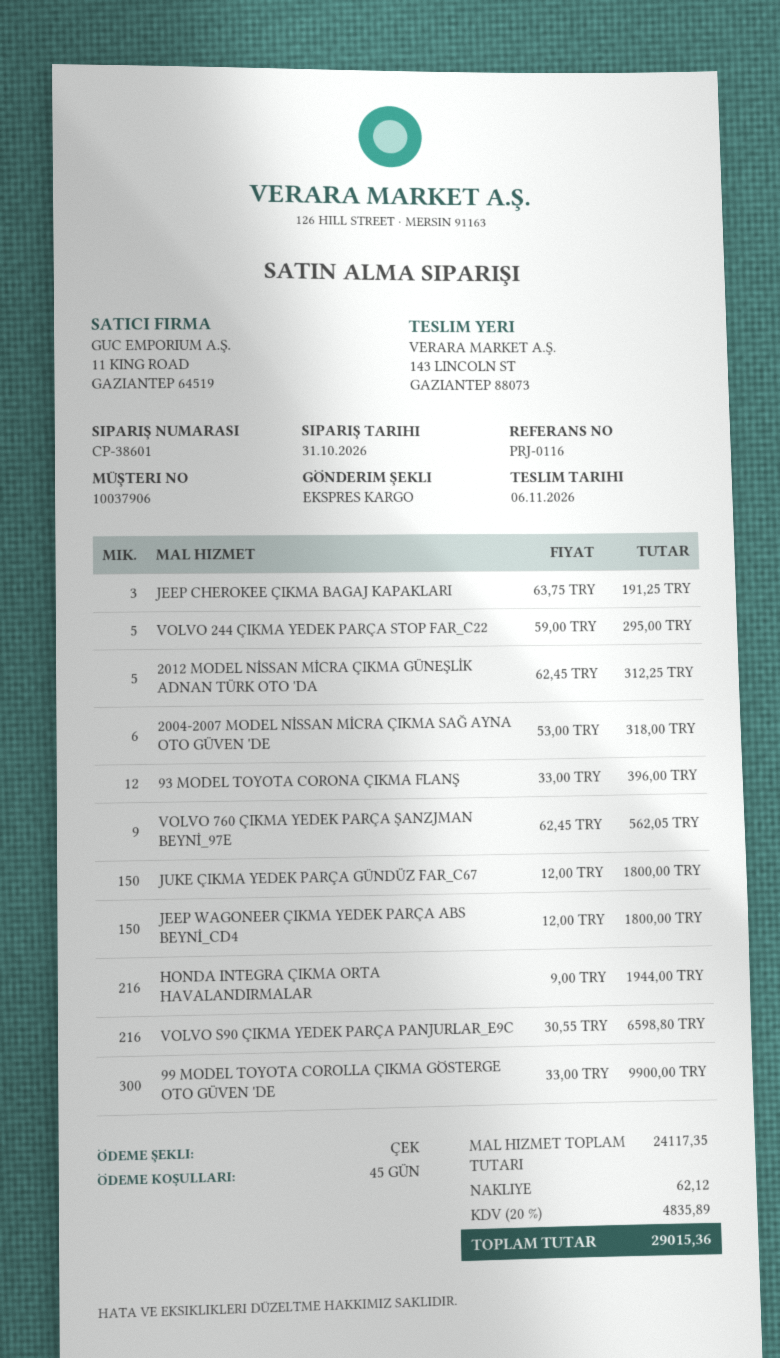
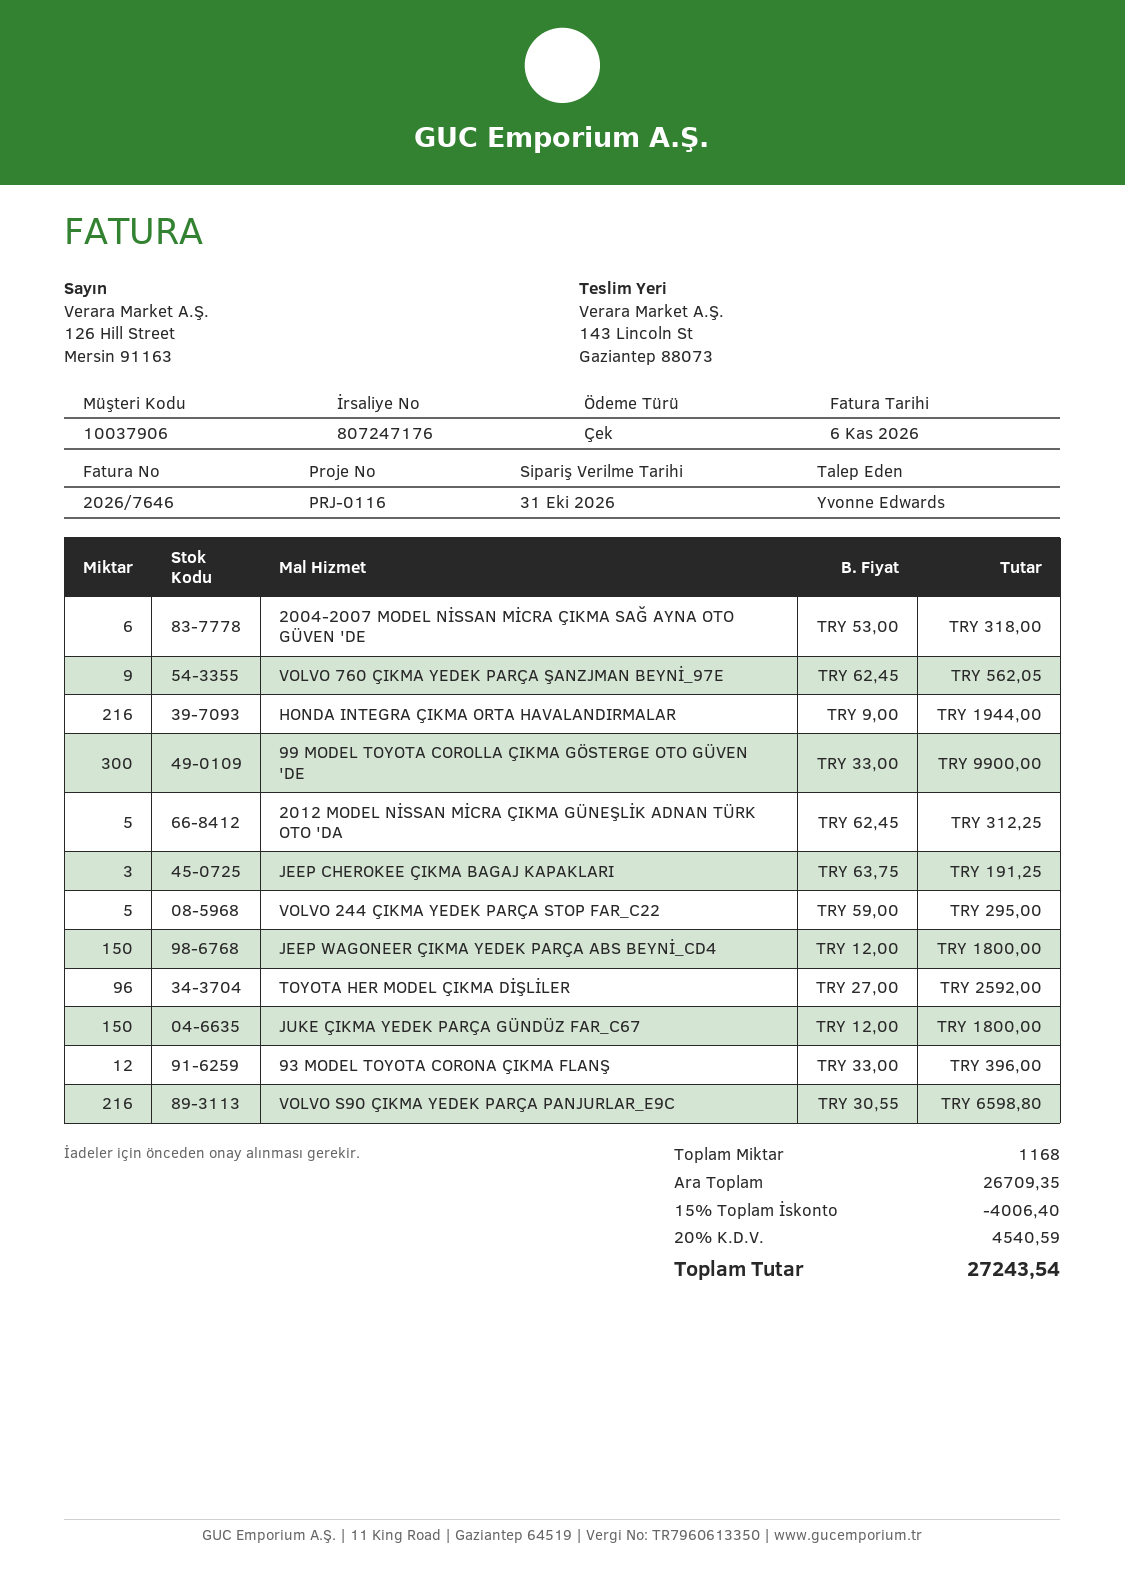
TOYOTA HER MODEL ÇIKMA DİŞLİLER: none -> 96 x 27.00 = 2592.00
subtotal: 24117.35 -> 26709.35
discount: none -> 15% = 4006.40
shipping: 62.12 -> none
tax: 20% = 4835.89 -> 20% = 4540.59
total: 29015.36 -> 27243.54

